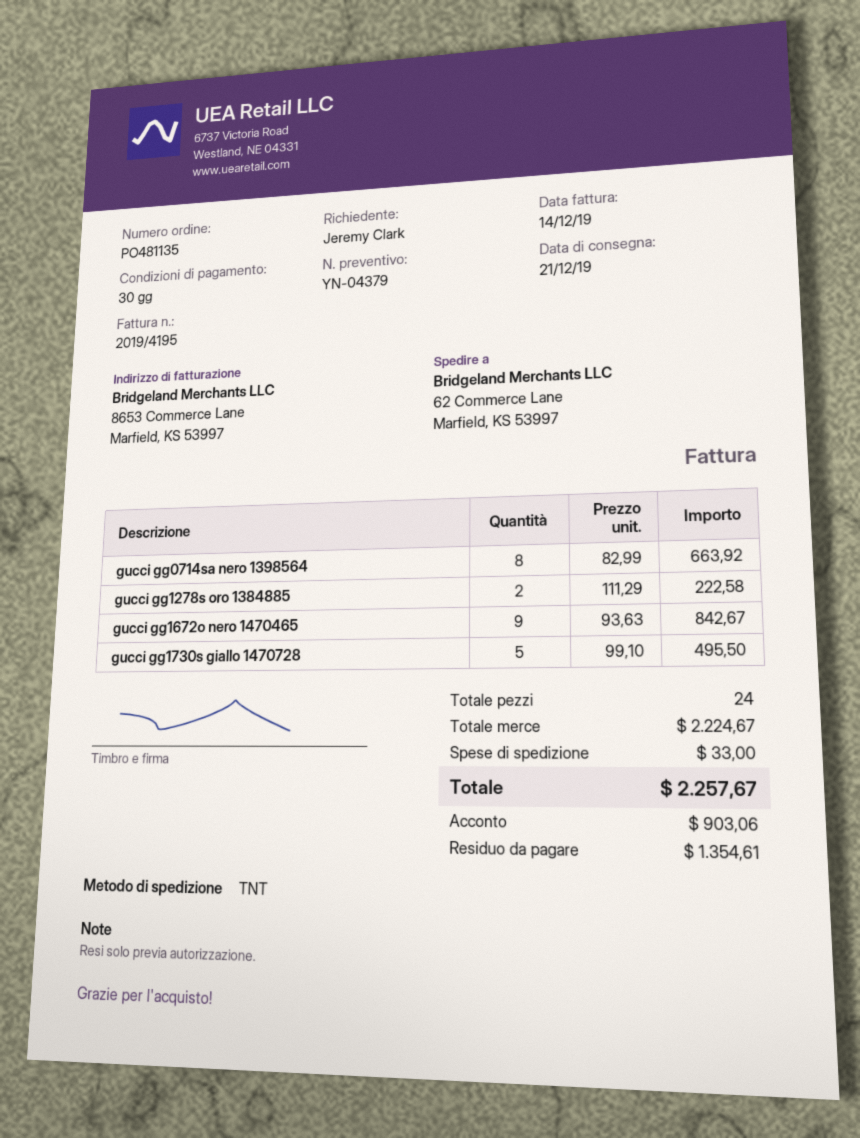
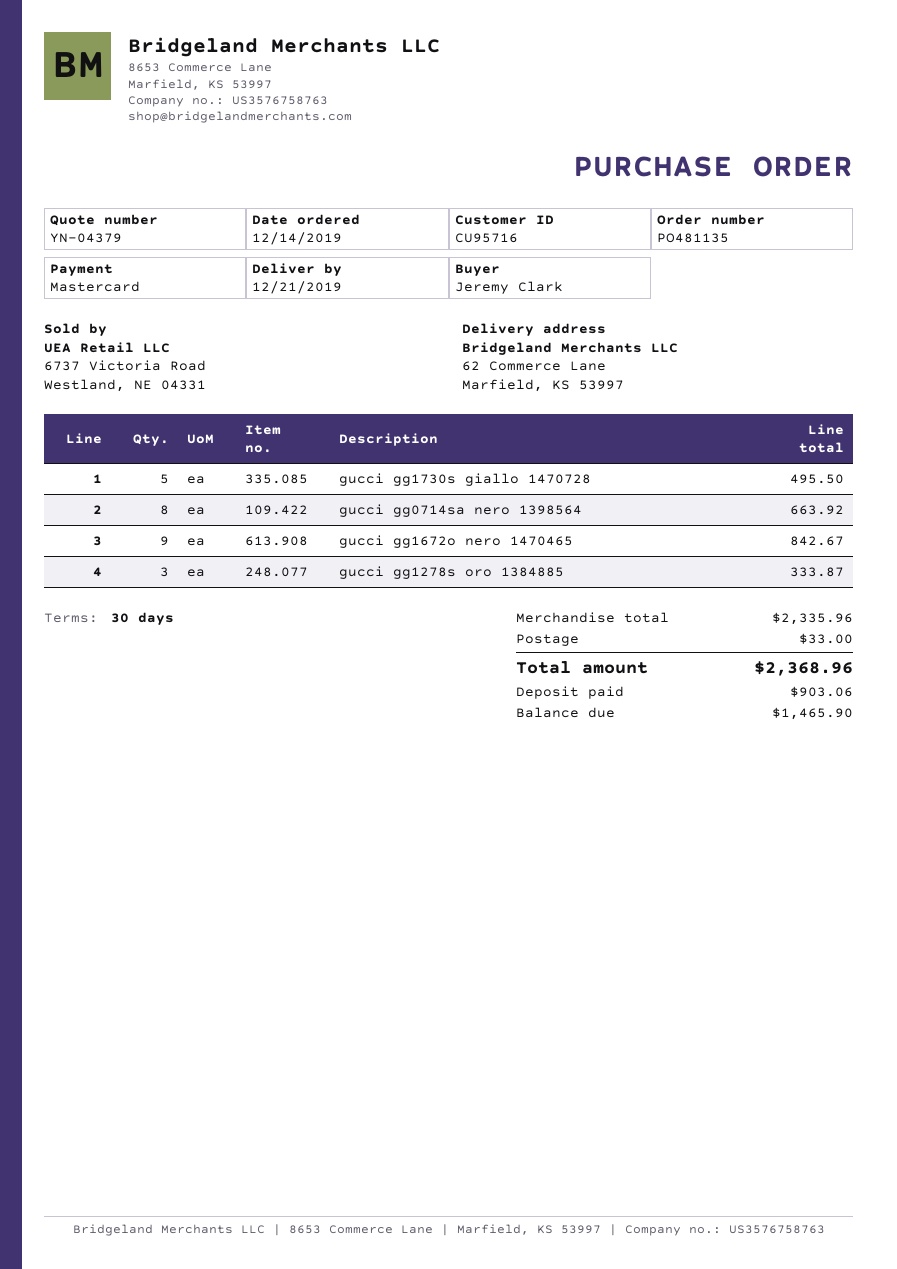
gucci gg1278s oro 1384885: 2 for 222.58 -> 3 for 333.87
subtotal: 2224.67 -> 2335.96
total: 2257.67 -> 2368.96
balance: 1354.61 -> 1465.90

